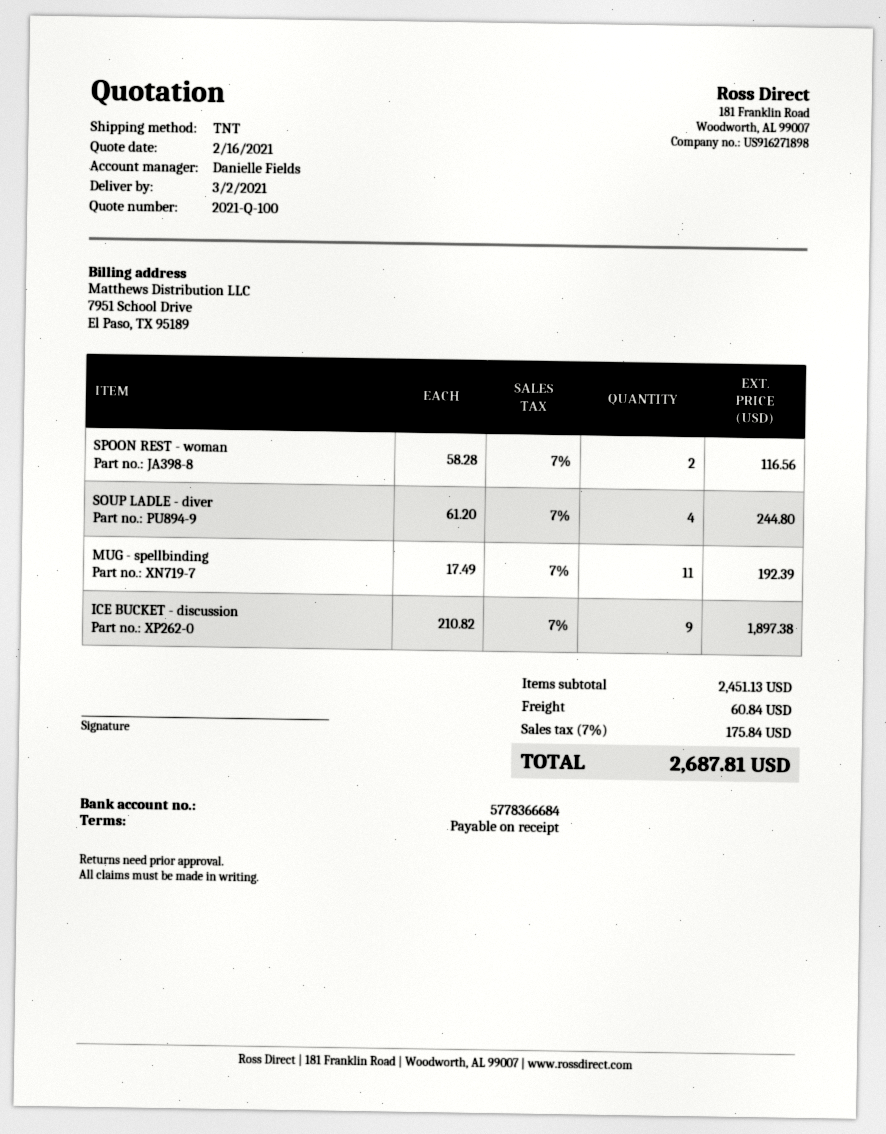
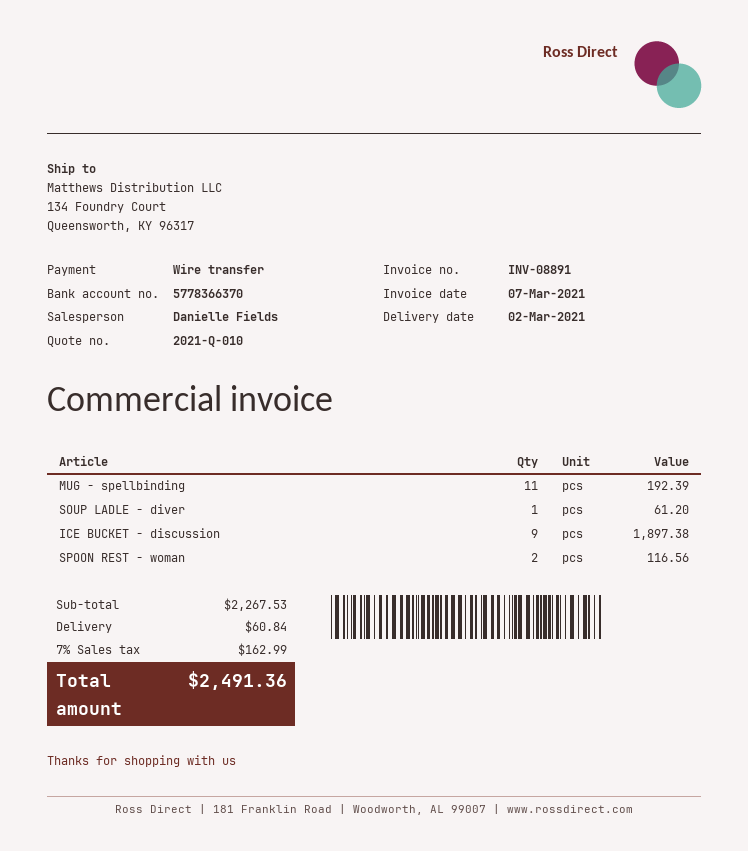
quote number: 2021-Q-100 -> 2021-Q-010
bank account: 5778366684 -> 5778366370
SOUP LADLE - diver: 4 for 244.80 -> 1 for 61.20
subtotal: 2451.13 -> 2267.53
tax: 7% = 175.84 -> 7% = 162.99
total: 2687.81 -> 2491.36

